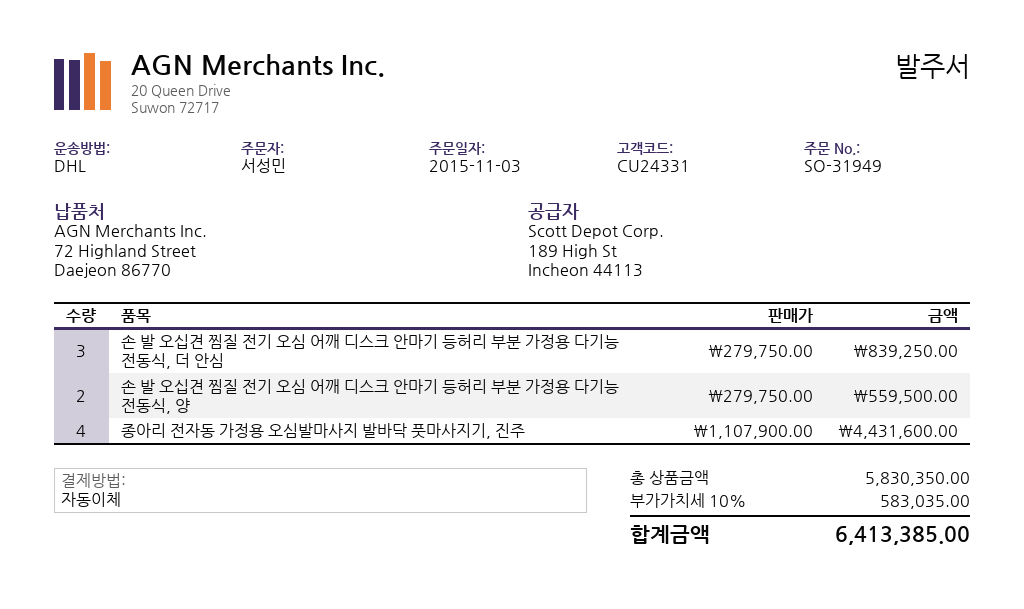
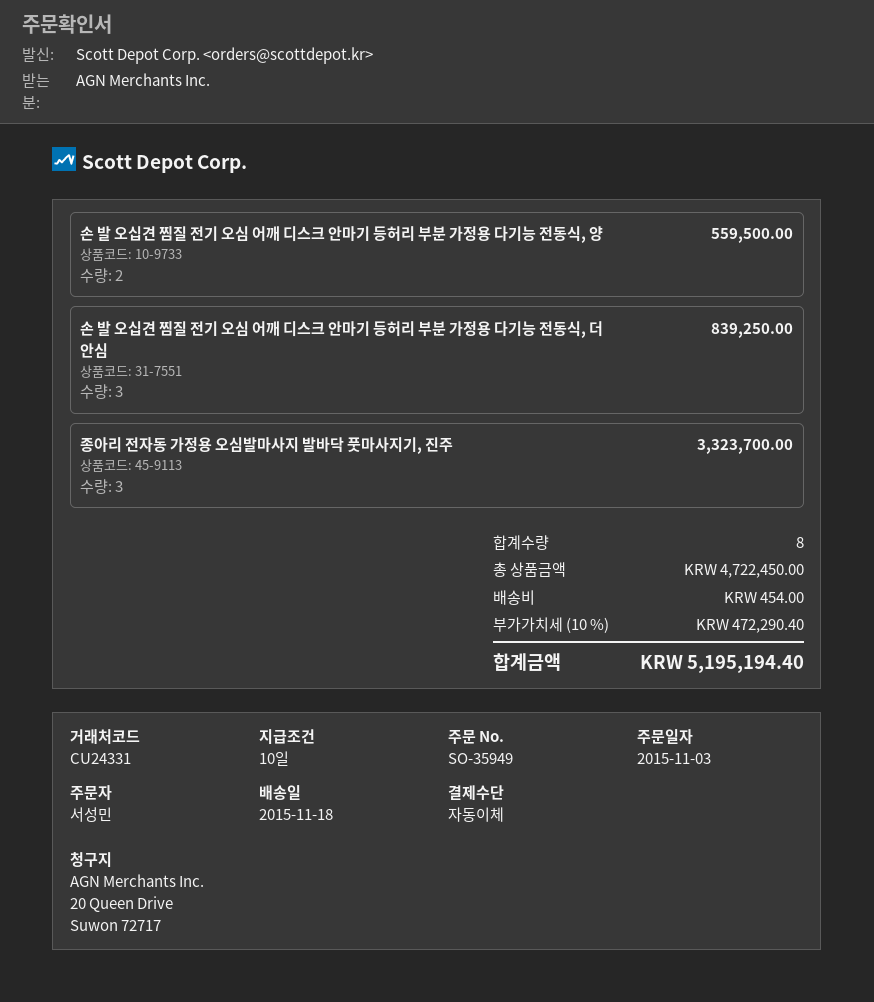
order number: SO-31949 -> SO-35949
종아리 전자동 가정용 오심발마사지 발바닥 풋마사지기, 진주: 4 for 4431600.00 -> 3 for 3323700.00
subtotal: 5830350.00 -> 4722450.00
shipping: none -> 454.00
tax: 10% = 583035.00 -> 10% = 472290.40
total: 6413385.00 -> 5195194.40

